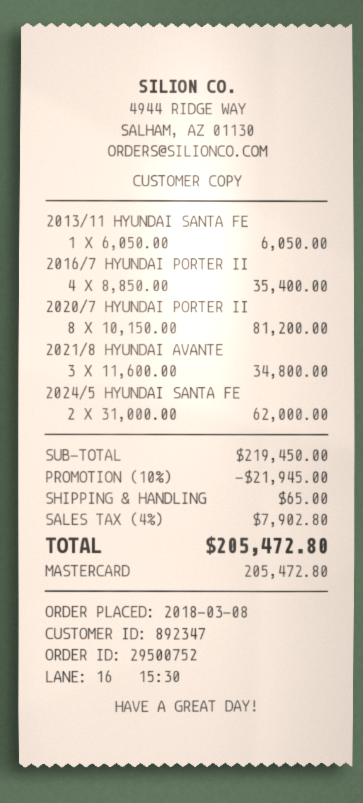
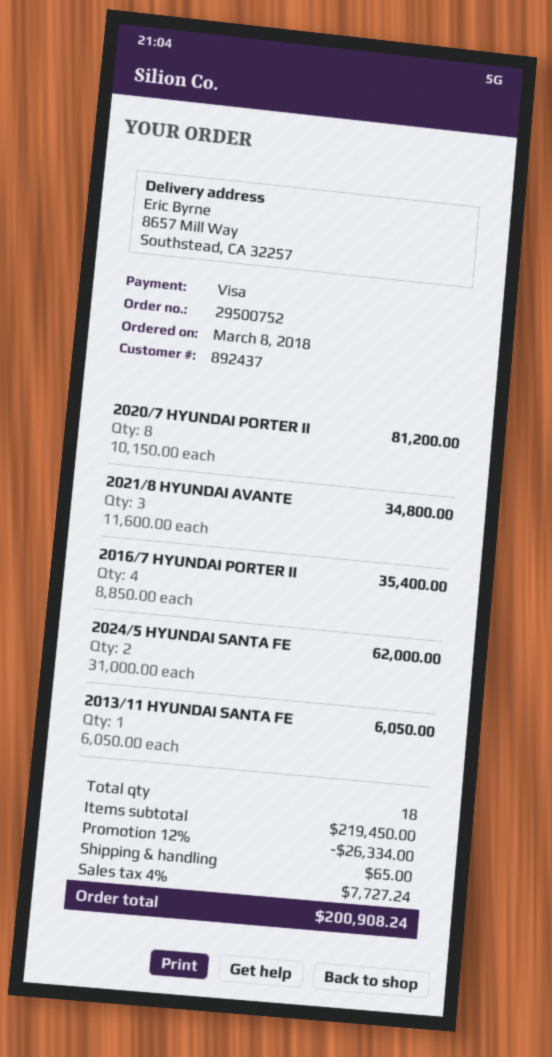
customer number: 892347 -> 892437
payment method: Mastercard -> Visa
discount: 10% = 21945.00 -> 12% = 26334.00
tax: 4% = 7902.80 -> 4% = 7727.24
total: 205472.80 -> 200908.24

